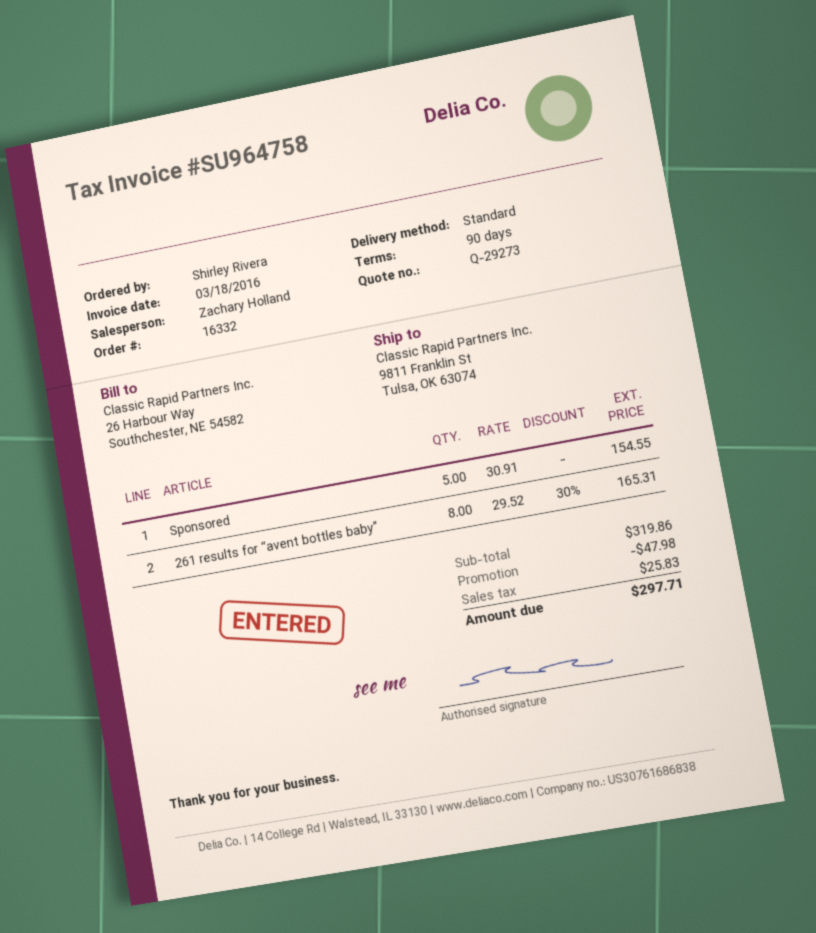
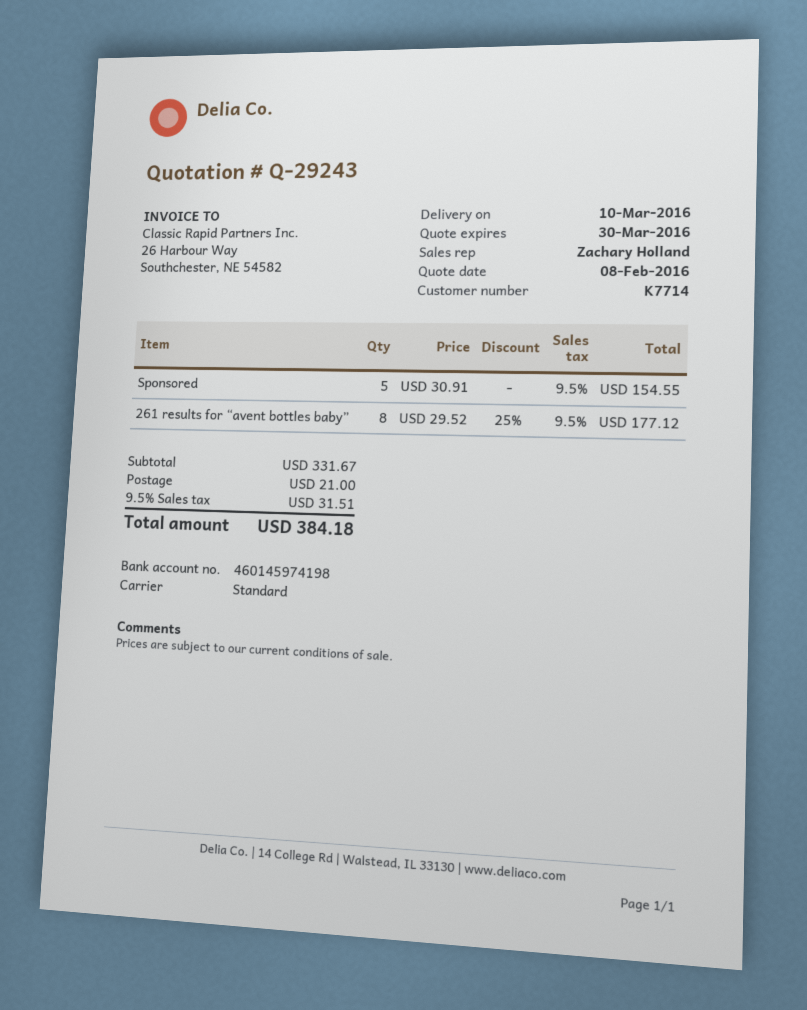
quote number: Q-29273 -> Q-29243
261 results for “avent bottles baby”: 8 x 29.52 - 30% = 165.31 -> 8 x 29.52 - 25% = 177.12
subtotal: 319.86 -> 331.67
discount: 47.98 -> none
shipping: none -> 21.00
tax: 25.83 -> 31.51
total: 297.71 -> 384.18

